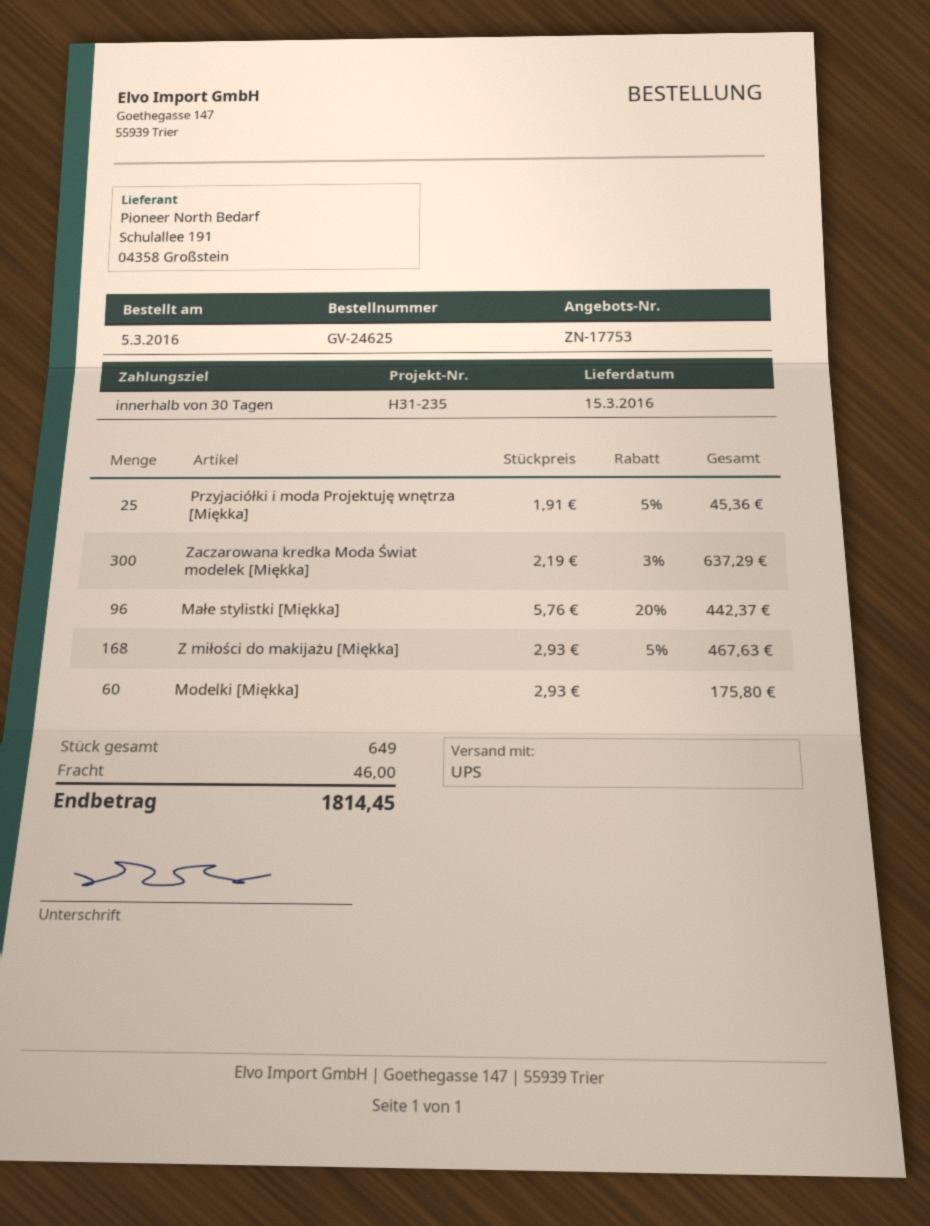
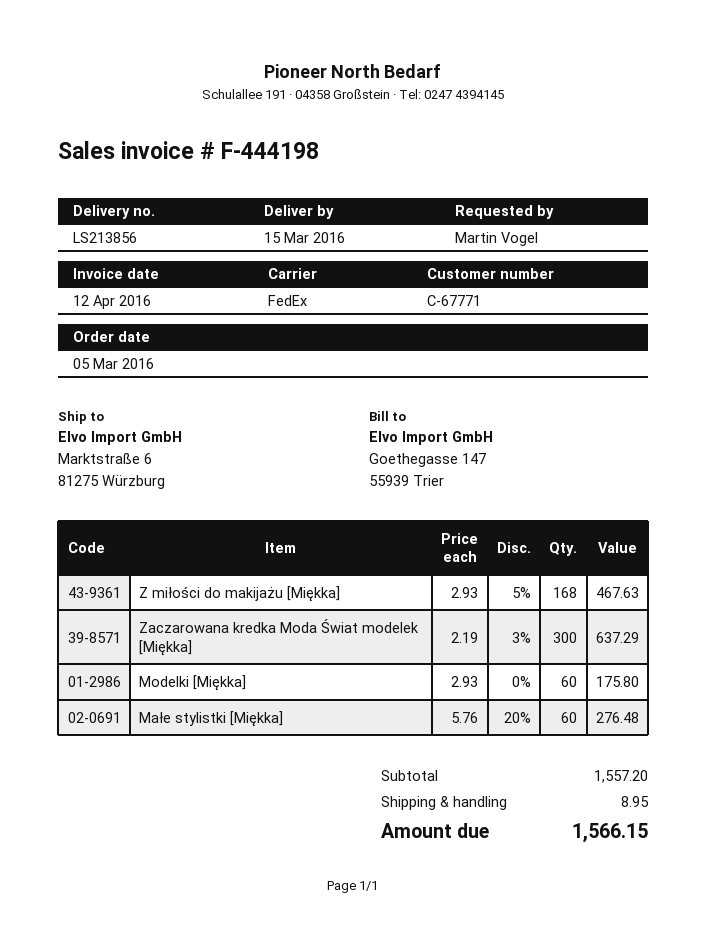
shipping method: UPS -> FedEx
Przyjaciółki i moda Projektuję wnętrza [Miękka]: 25 x 1.91 - 5% = 45.36 -> none
Małe stylistki [Miękka]: 96 x 5.76 - 20% = 442.37 -> 60 x 5.76 - 20% = 276.48
shipping: 46.00 -> 8.95
total: 1814.45 -> 1566.15

